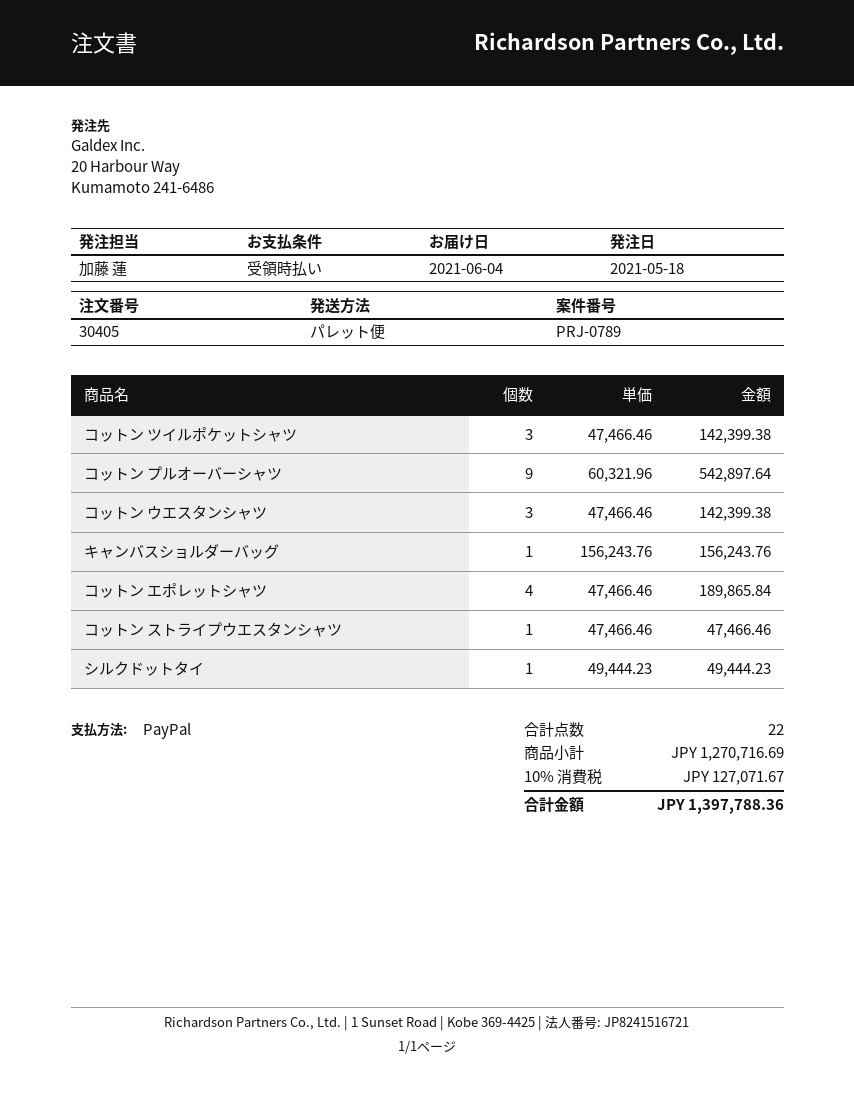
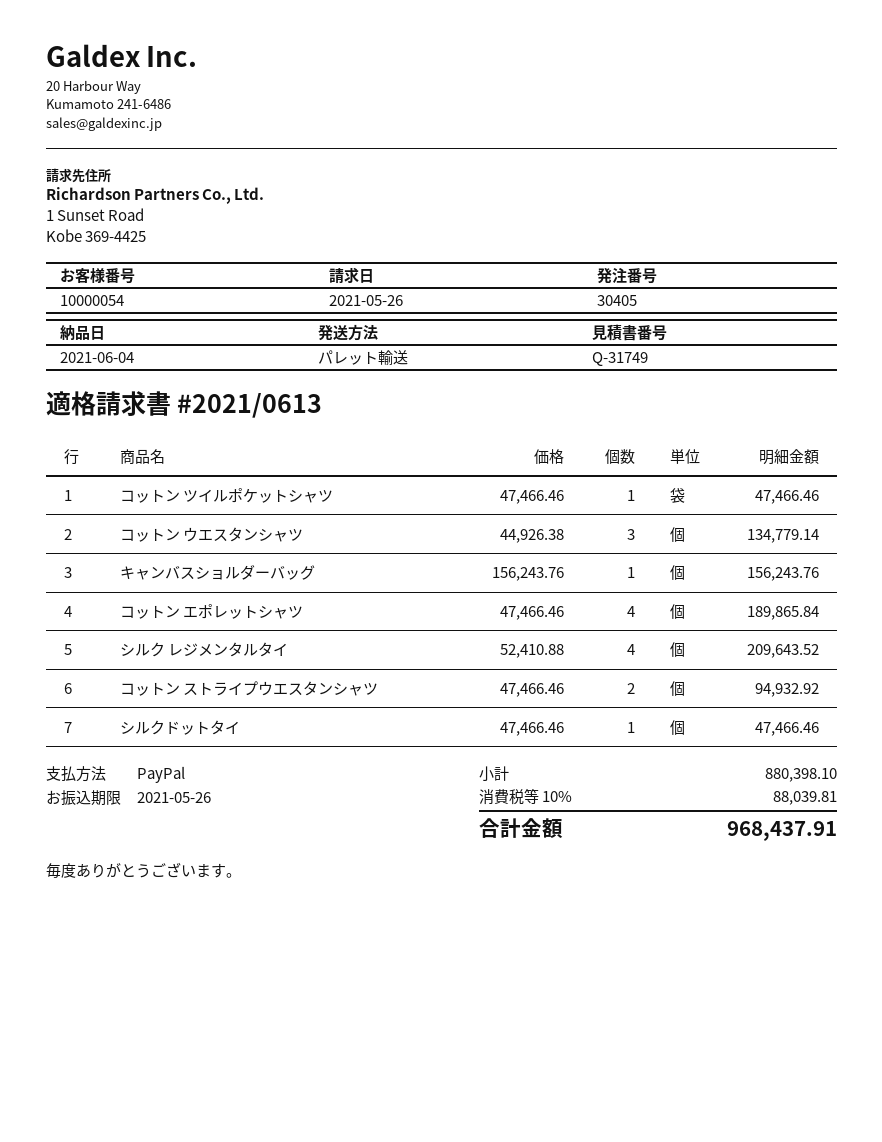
コットン ツイルポケットシャツ: 3 x 47466.46 = 142399.38 -> 1 x 47466.46 = 47466.46
コットン プルオーバーシャツ: 9 x 60321.96 = 542897.64 -> none
コットン ウエスタンシャツ: 3 x 47466.46 = 142399.38 -> 3 x 44926.38 = 134779.14
コットン ストライプウエスタンシャツ: 1 x 47466.46 = 47466.46 -> 2 x 47466.46 = 94932.92
シルクドットタイ: 1 x 49444.23 = 49444.23 -> 1 x 47466.46 = 47466.46
シルク レジメンタルタイ: none -> 4 x 52410.88 = 209643.52
subtotal: 1270716.69 -> 880398.10
tax: 10% = 127071.67 -> 10% = 88039.81
total: 1397788.36 -> 968437.91

